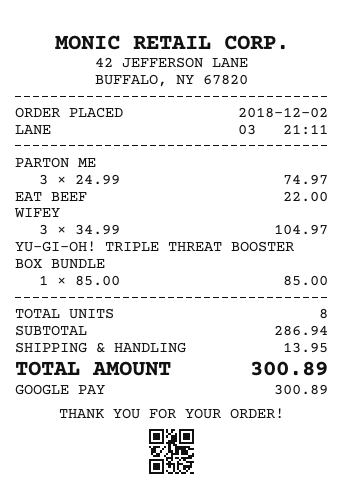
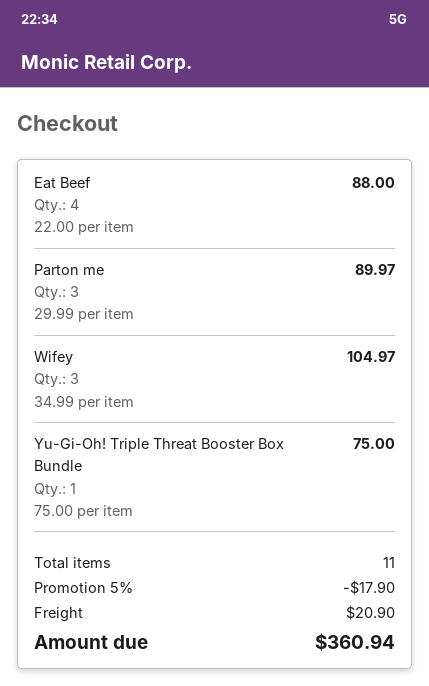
PARTON ME: 3 x 24.99 = 74.97 -> 3 x 29.99 = 89.97
EAT BEEF: 1 x 22.00 = 22.00 -> 4 x 22.00 = 88.00
YU-GI-OH! TRIPLE THREAT BOOSTER BOX BUNDLE: 1 x 85.00 = 85.00 -> 1 x 75.00 = 75.00
total quantity: 8 -> 11
discount: none -> 5% = 17.90
shipping: 13.95 -> 20.90
total: 300.89 -> 360.94

